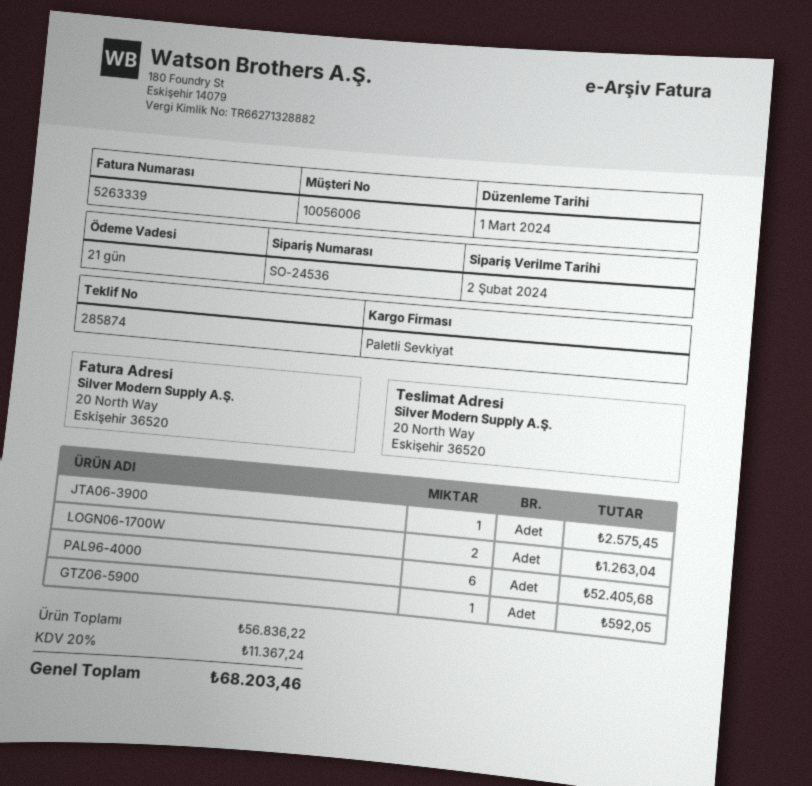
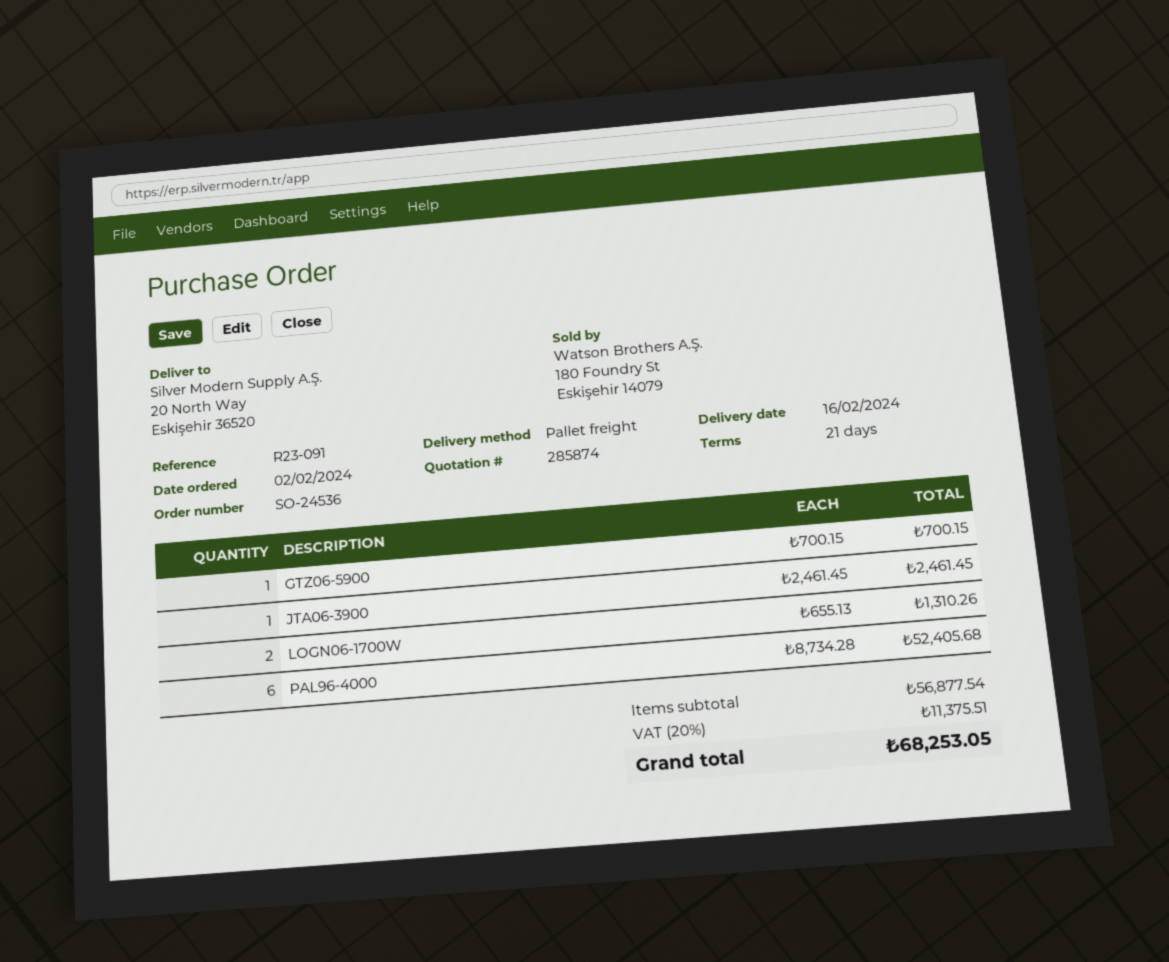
JTA06-3900: 1 for 2575.45 -> 1 for 2461.45
LOGN06-1700W: 2 for 1263.04 -> 2 for 1310.26
GTZ06-5900: 1 for 592.05 -> 1 for 700.15
subtotal: 56836.22 -> 56877.54
tax: 20% = 11367.24 -> 20% = 11375.51
total: 68203.46 -> 68253.05

